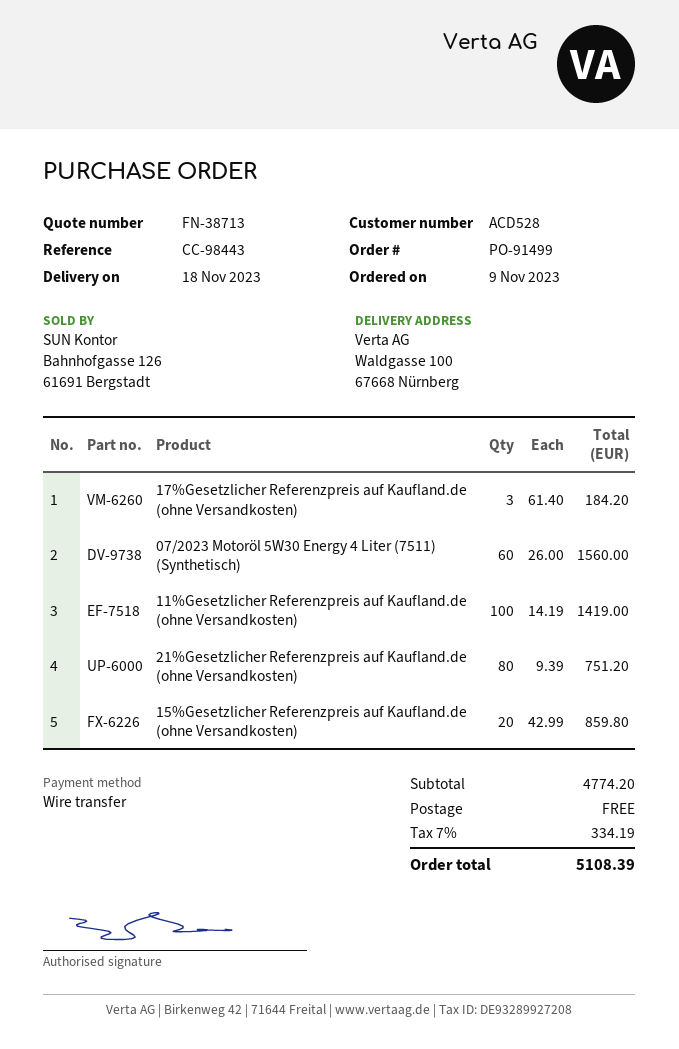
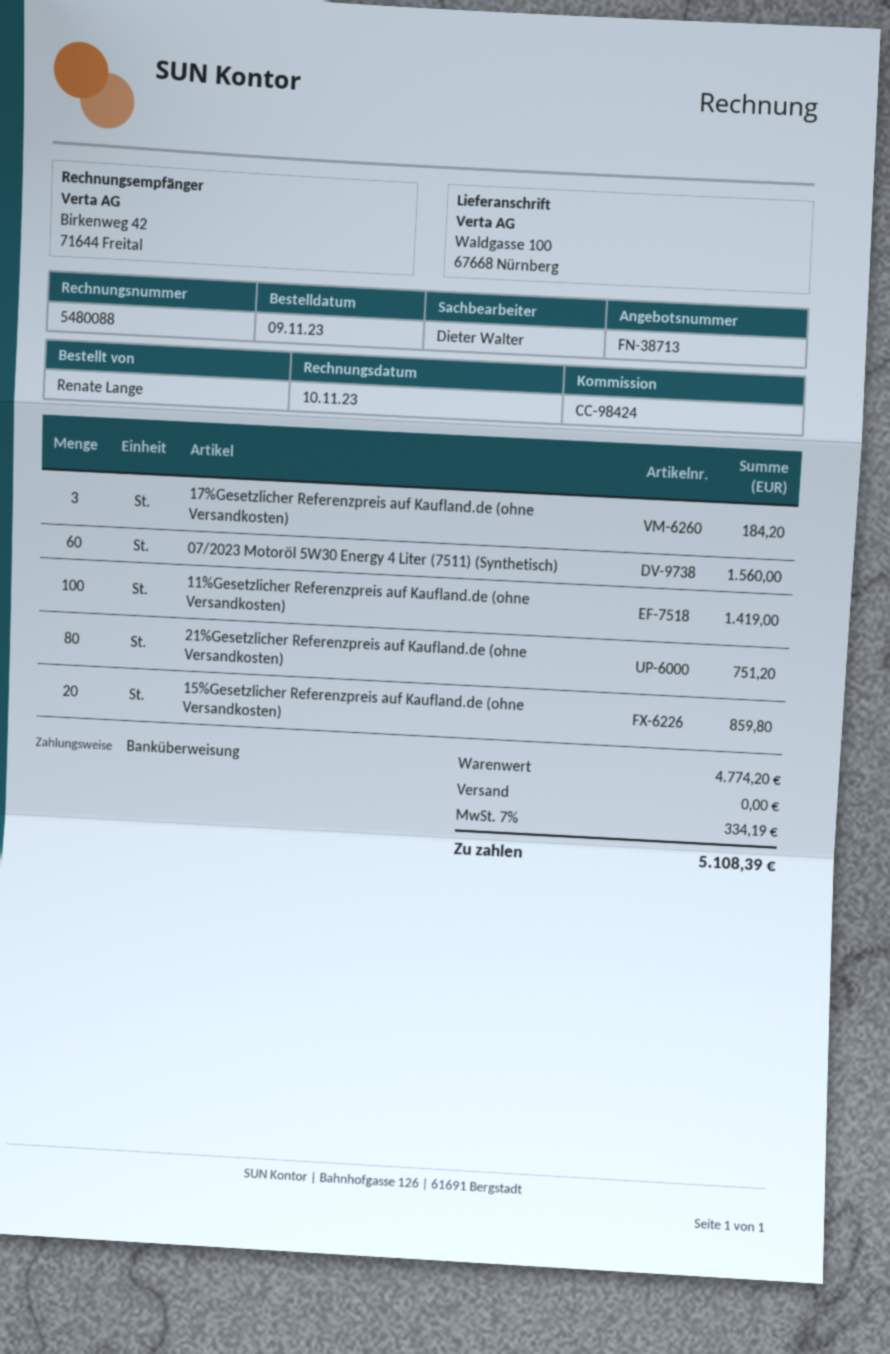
reference: CC-98443 -> CC-98424

